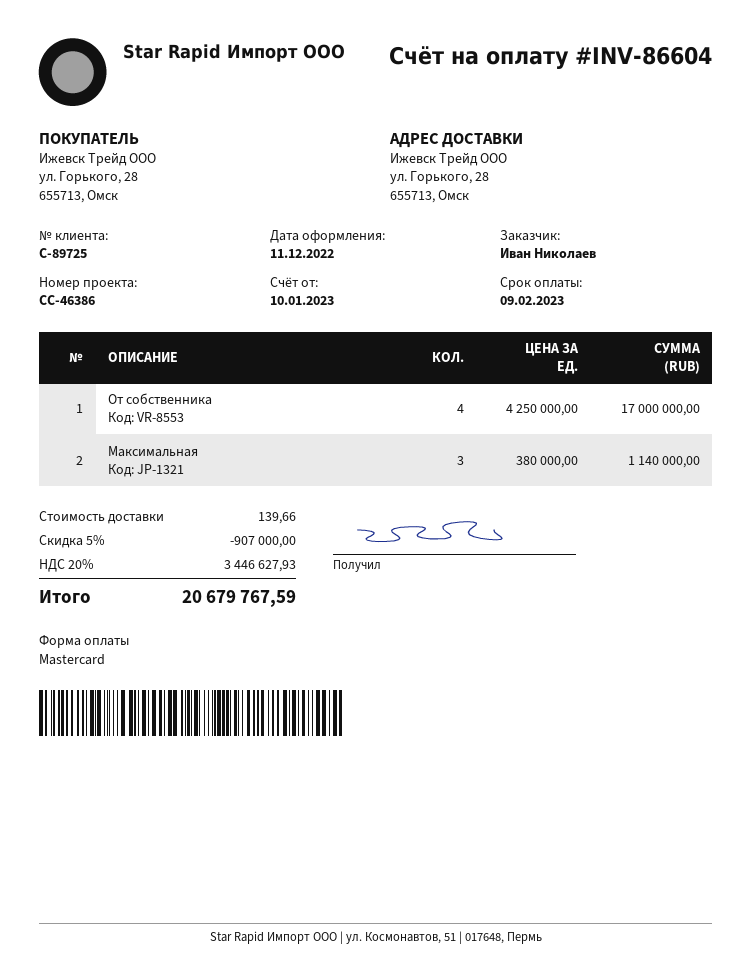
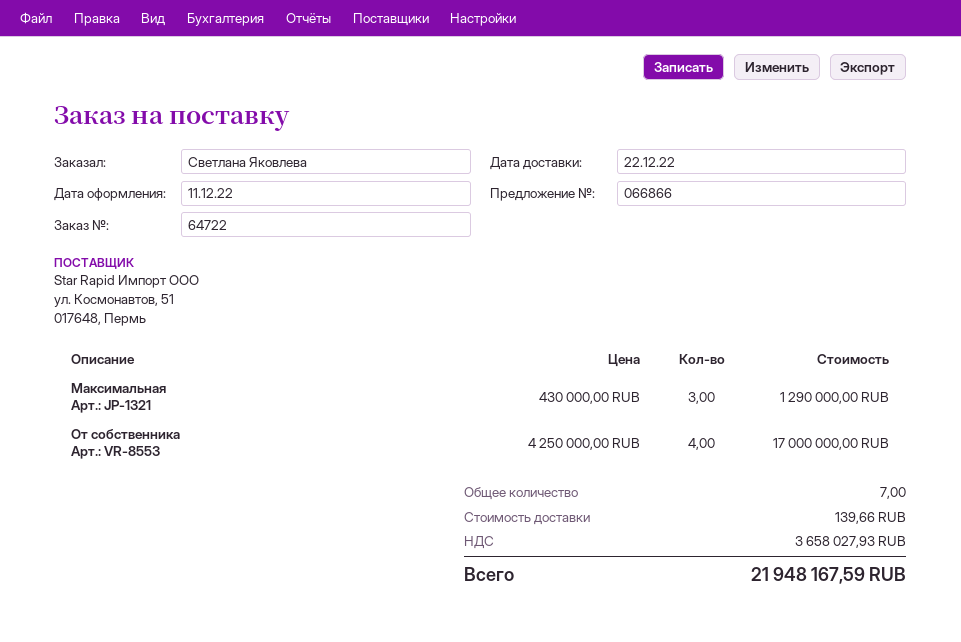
ordered by: Иван Николаев -> Светлана Яковлева
Максимальная: 3 x 380000.00 = 1140000.00 -> 3 x 430000.00 = 1290000.00
discount: 5% = 907000.00 -> none
tax: 3446627.93 -> 3658027.93
total: 20679767.59 -> 21948167.59

